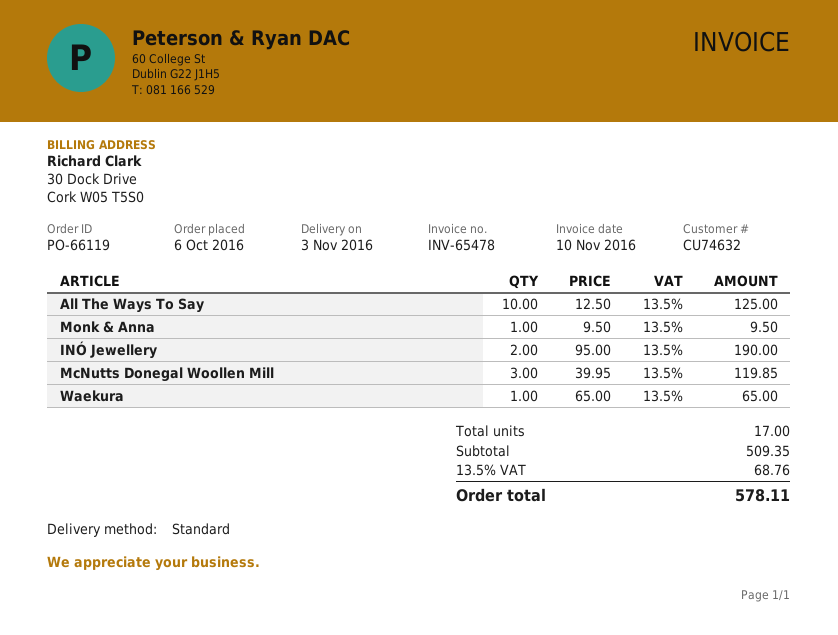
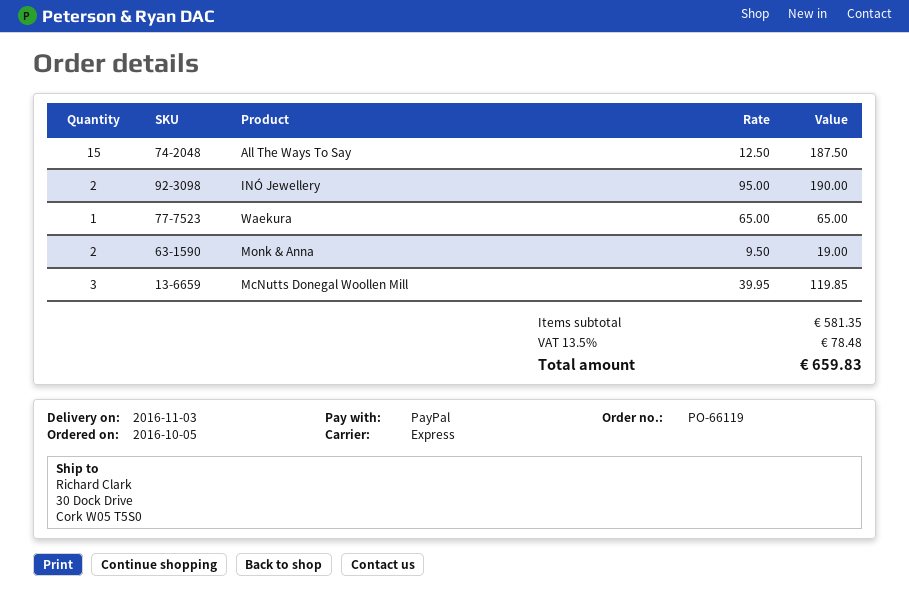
order date: 2016-10-06 -> 2016-10-05
shipping method: standard -> express
All The Ways To Say: 10 x 12.50 = 125.00 -> 15 x 12.50 = 187.50
Monk & Anna: 1 x 9.50 = 9.50 -> 2 x 9.50 = 19.00
subtotal: 509.35 -> 581.35
tax: 13.5% = 68.76 -> 13.5% = 78.48
total: 578.11 -> 659.83

